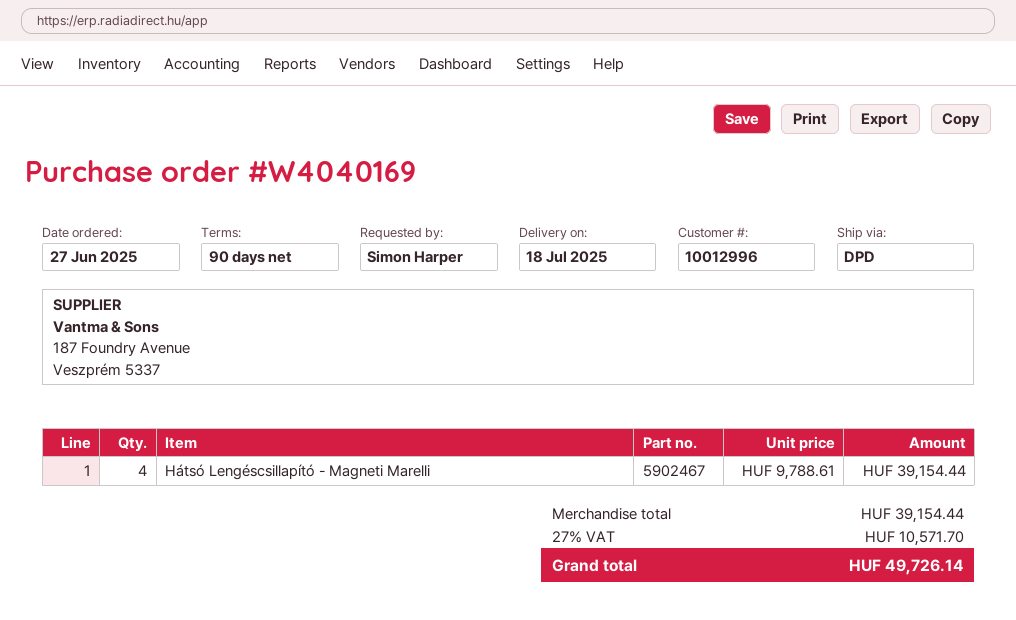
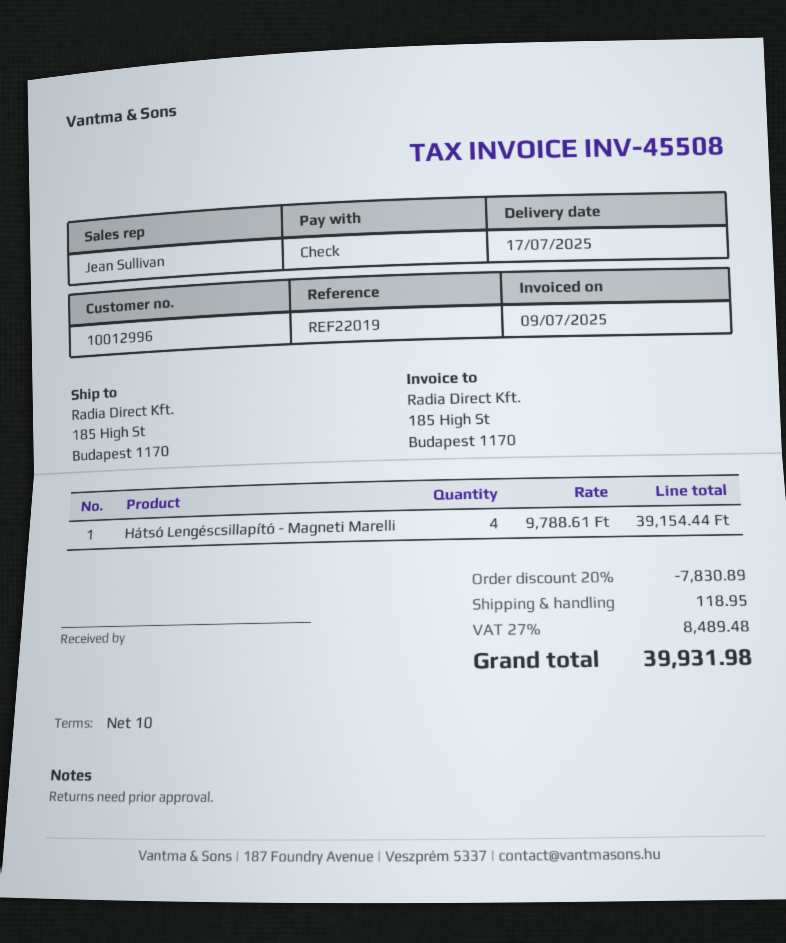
delivery date: 2025-07-18 -> 2025-07-17
payment terms: 90 days -> 10 days
discount: none -> 20% = 7830.89
shipping: none -> 118.95
tax: 27% = 10571.70 -> 27% = 8489.48
total: 49726.14 -> 39931.98

